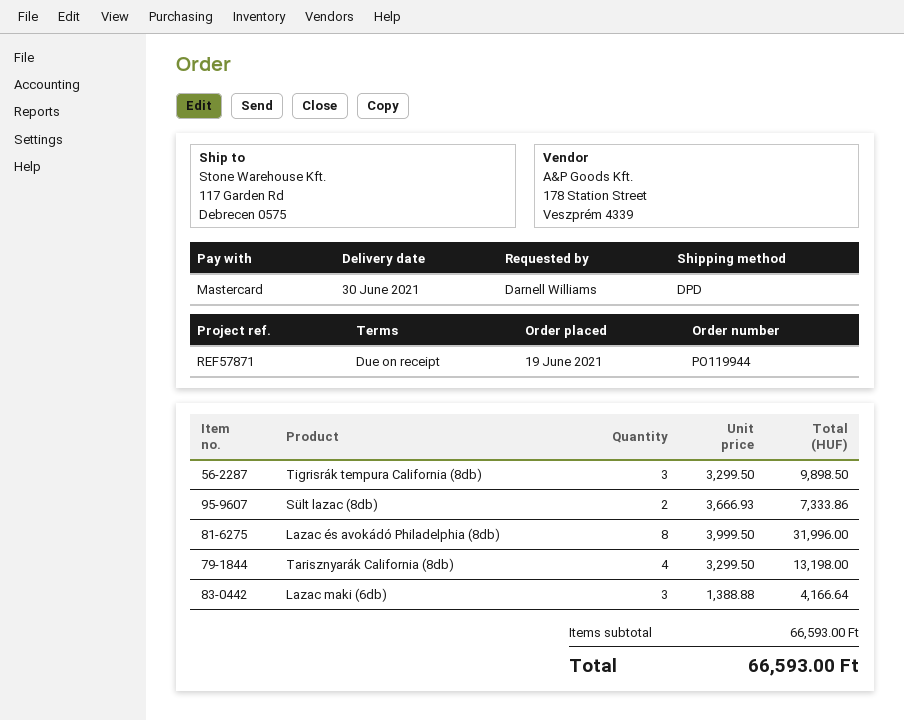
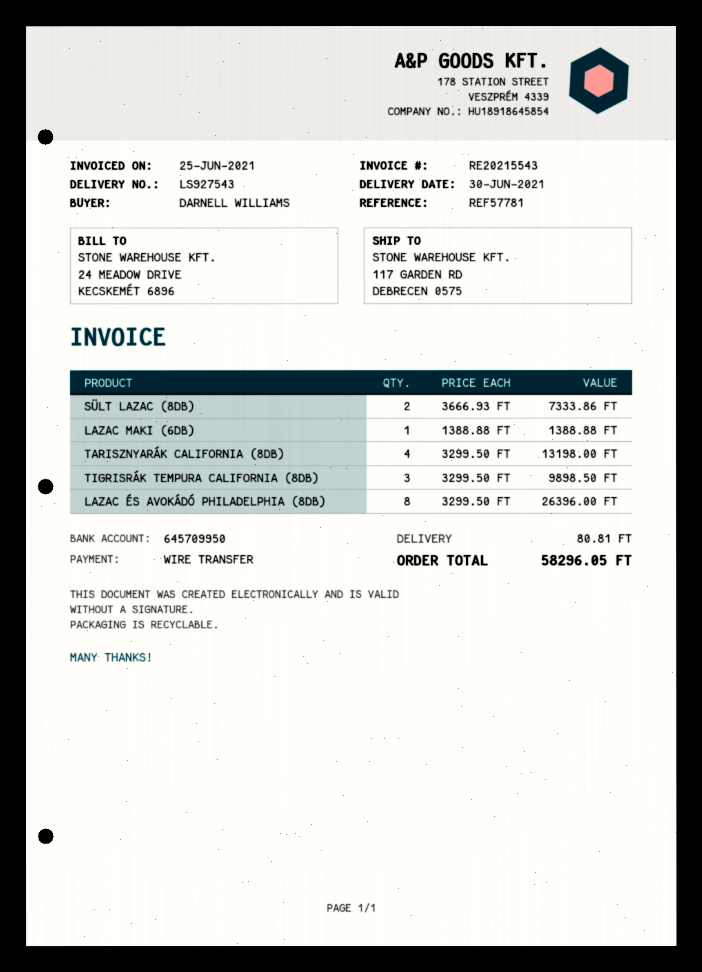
reference: REF57871 -> REF57781
payment method: Mastercard -> bank transfer
Lazac és avokádó Philadelphia (8db): 8 x 3999.50 = 31996.00 -> 8 x 3299.50 = 26396.00
Lazac maki (6db): 3 x 1388.88 = 4166.64 -> 1 x 1388.88 = 1388.88
shipping: none -> 80.81
total: 66593.00 -> 58296.05

